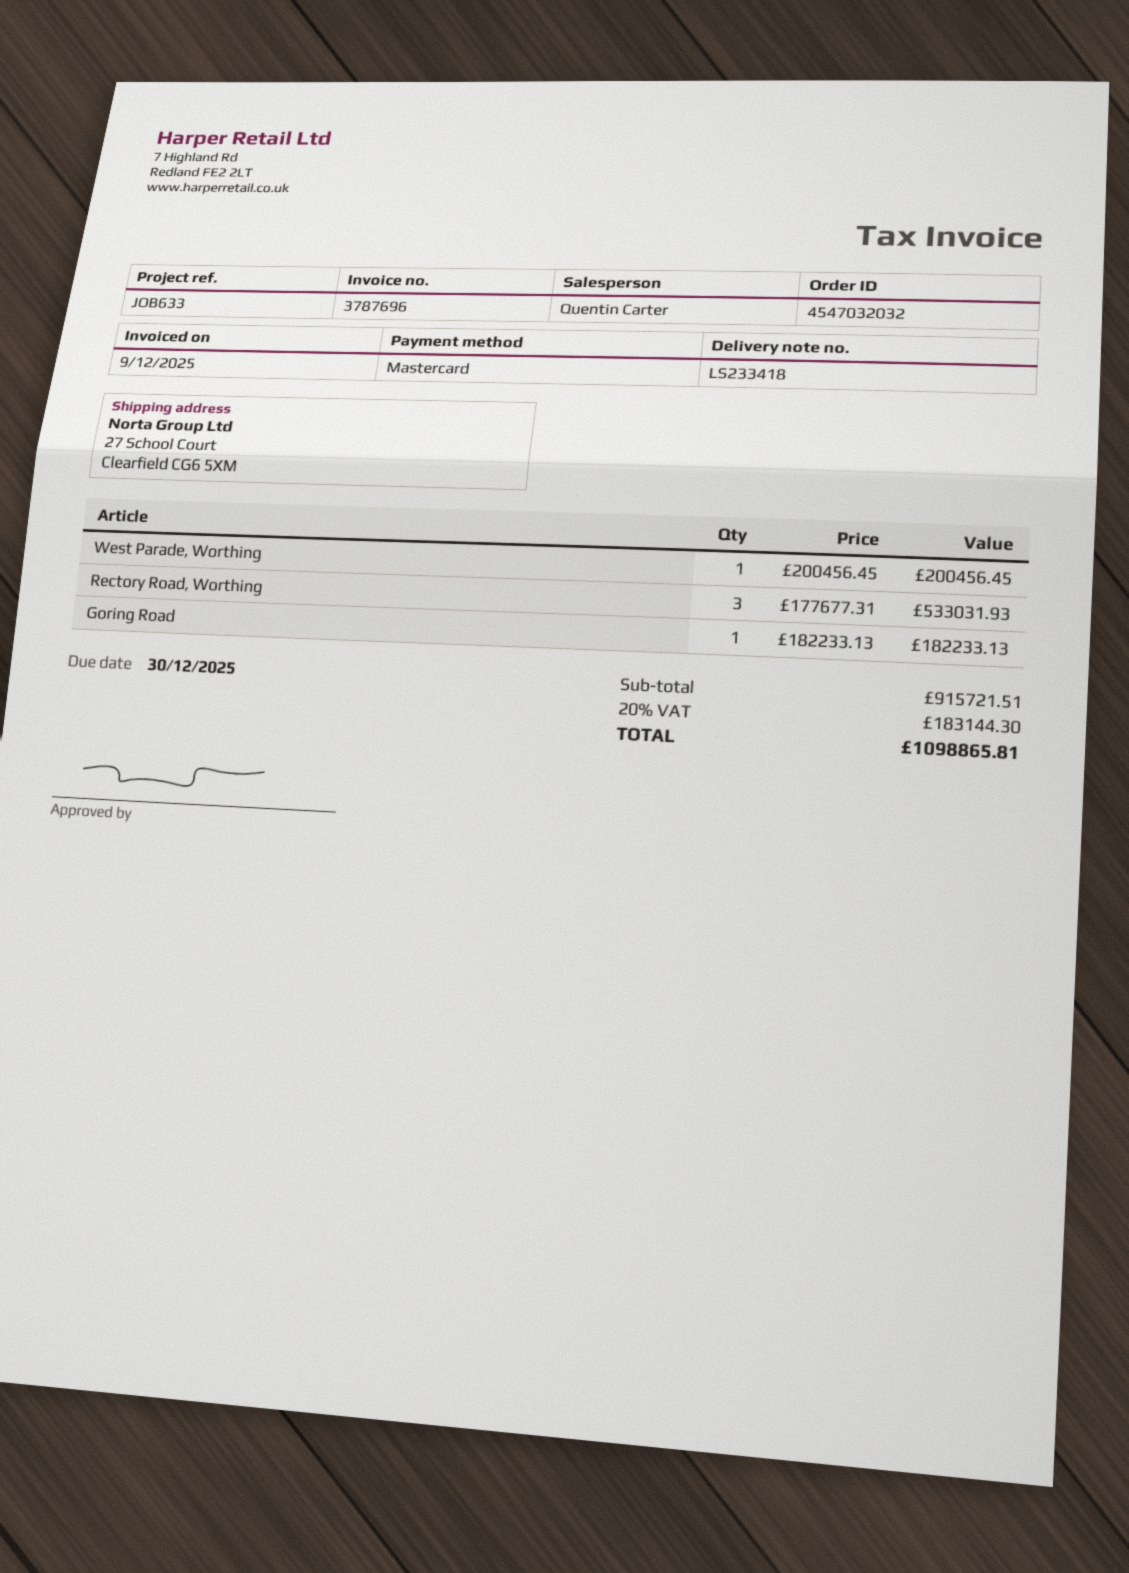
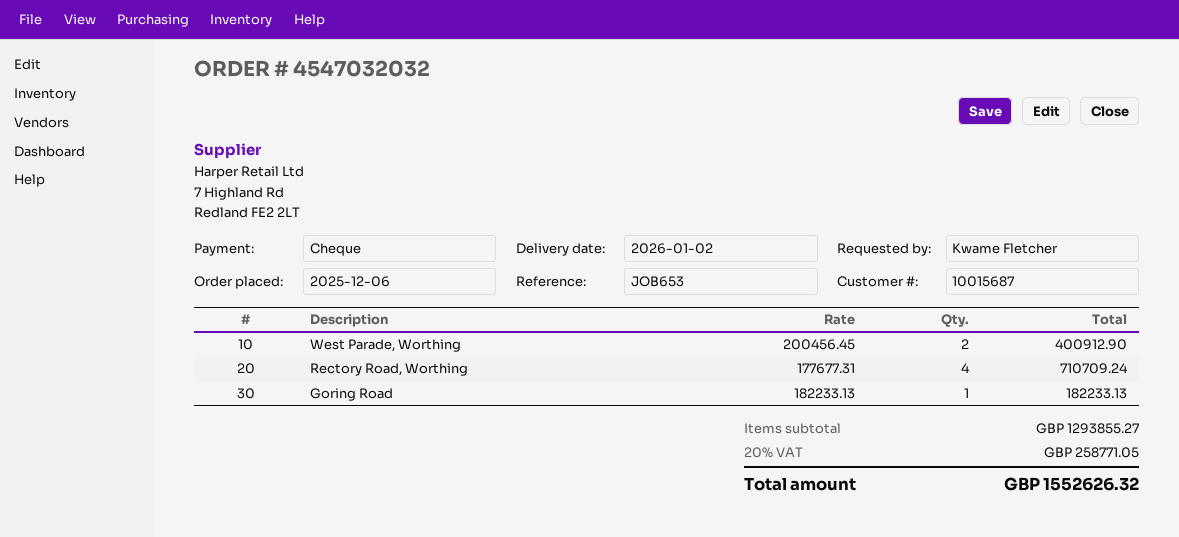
reference: JOB633 -> JOB653
payment method: Mastercard -> cheque
West Parade, Worthing: 1 x 200456.45 = 200456.45 -> 2 x 200456.45 = 400912.90
Rectory Road, Worthing: 3 x 177677.31 = 533031.93 -> 4 x 177677.31 = 710709.24
subtotal: 915721.51 -> 1293855.27
tax: 20% = 183144.30 -> 20% = 258771.05
total: 1098865.81 -> 1552626.32

